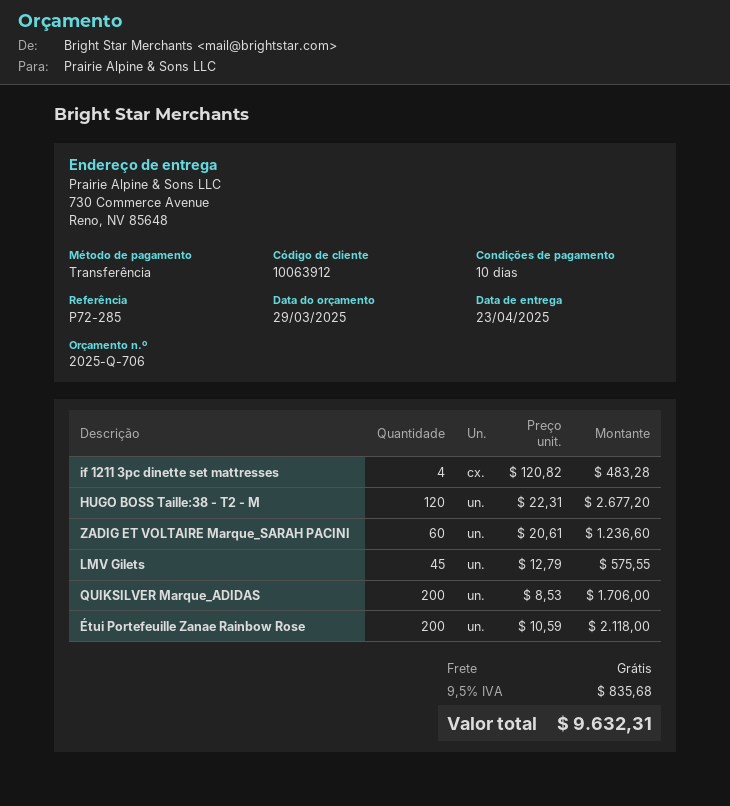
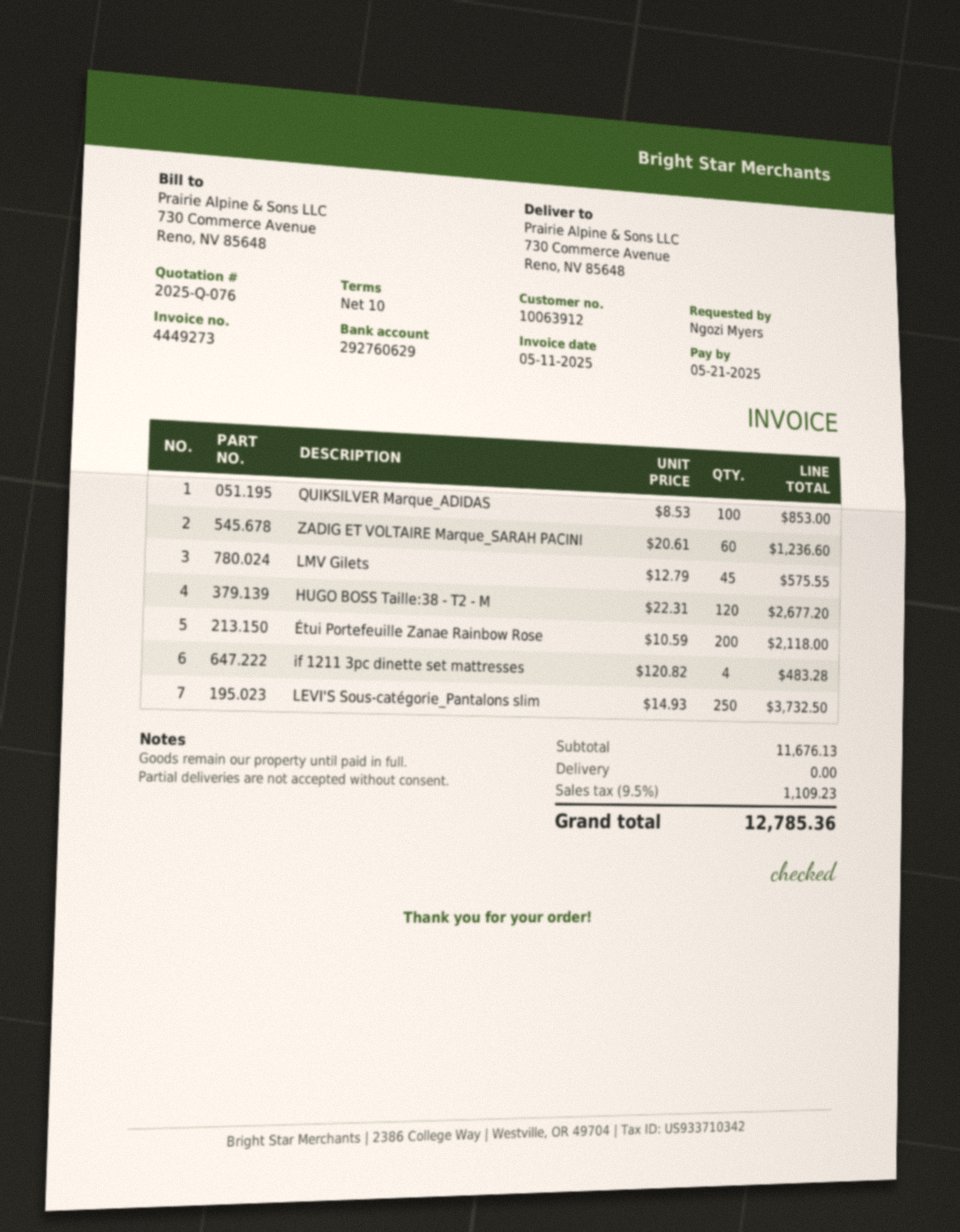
quote number: 2025-Q-706 -> 2025-Q-076
QUIKSILVER Marque_ADIDAS: 200 x 8.53 = 1706.00 -> 100 x 8.53 = 853.00
LEVI'S Sous-catégorie_Pantalons slim: none -> 250 x 14.93 = 3732.50
tax: 9.5% = 835.68 -> 9.5% = 1109.23
total: 9632.31 -> 12785.36

